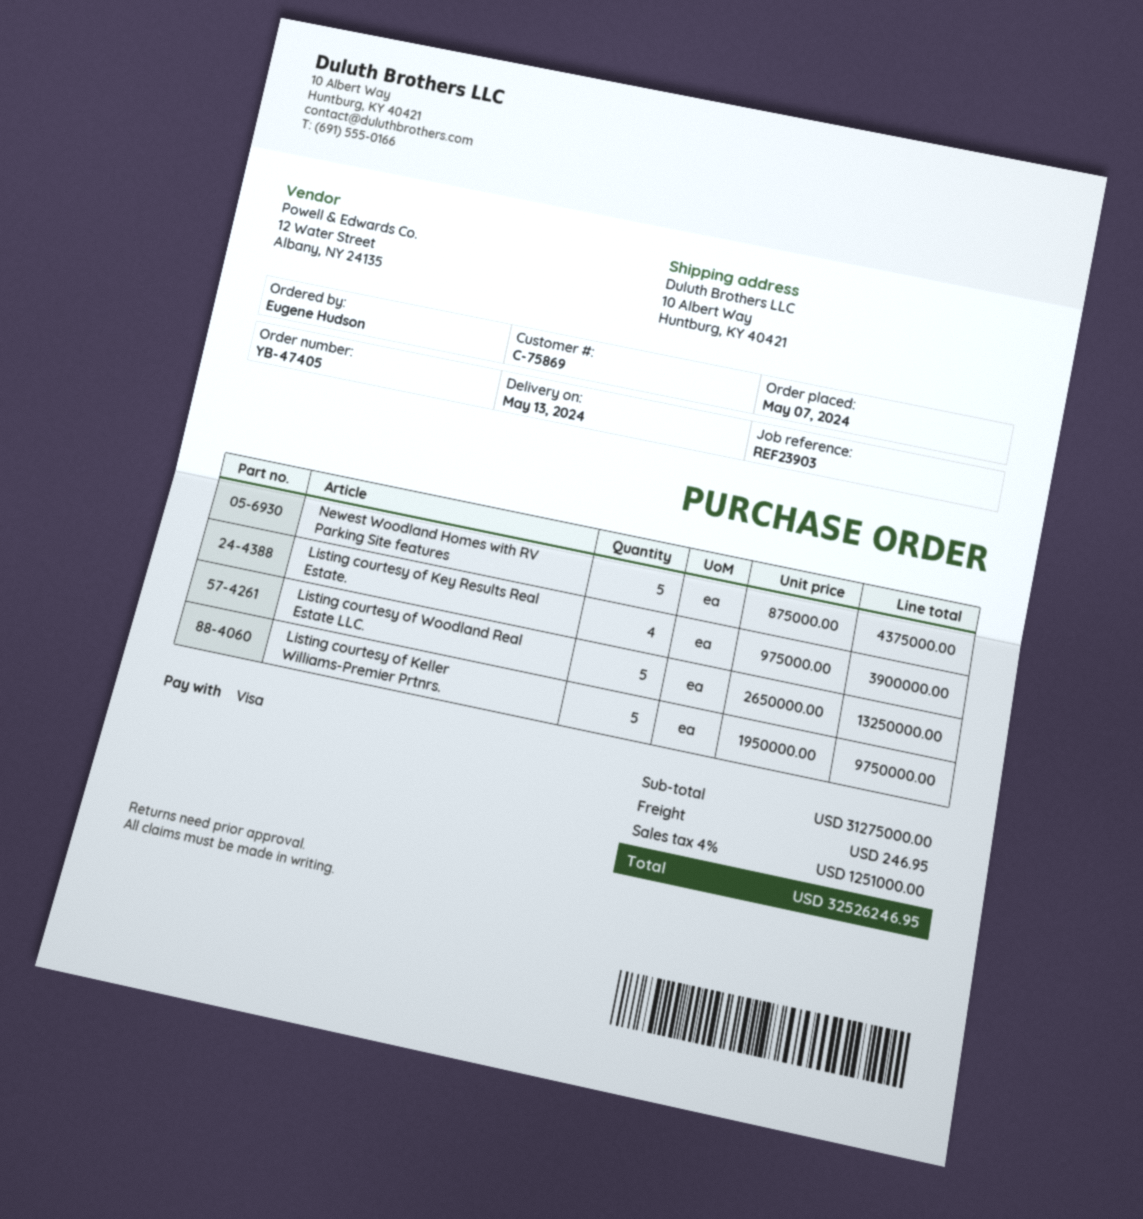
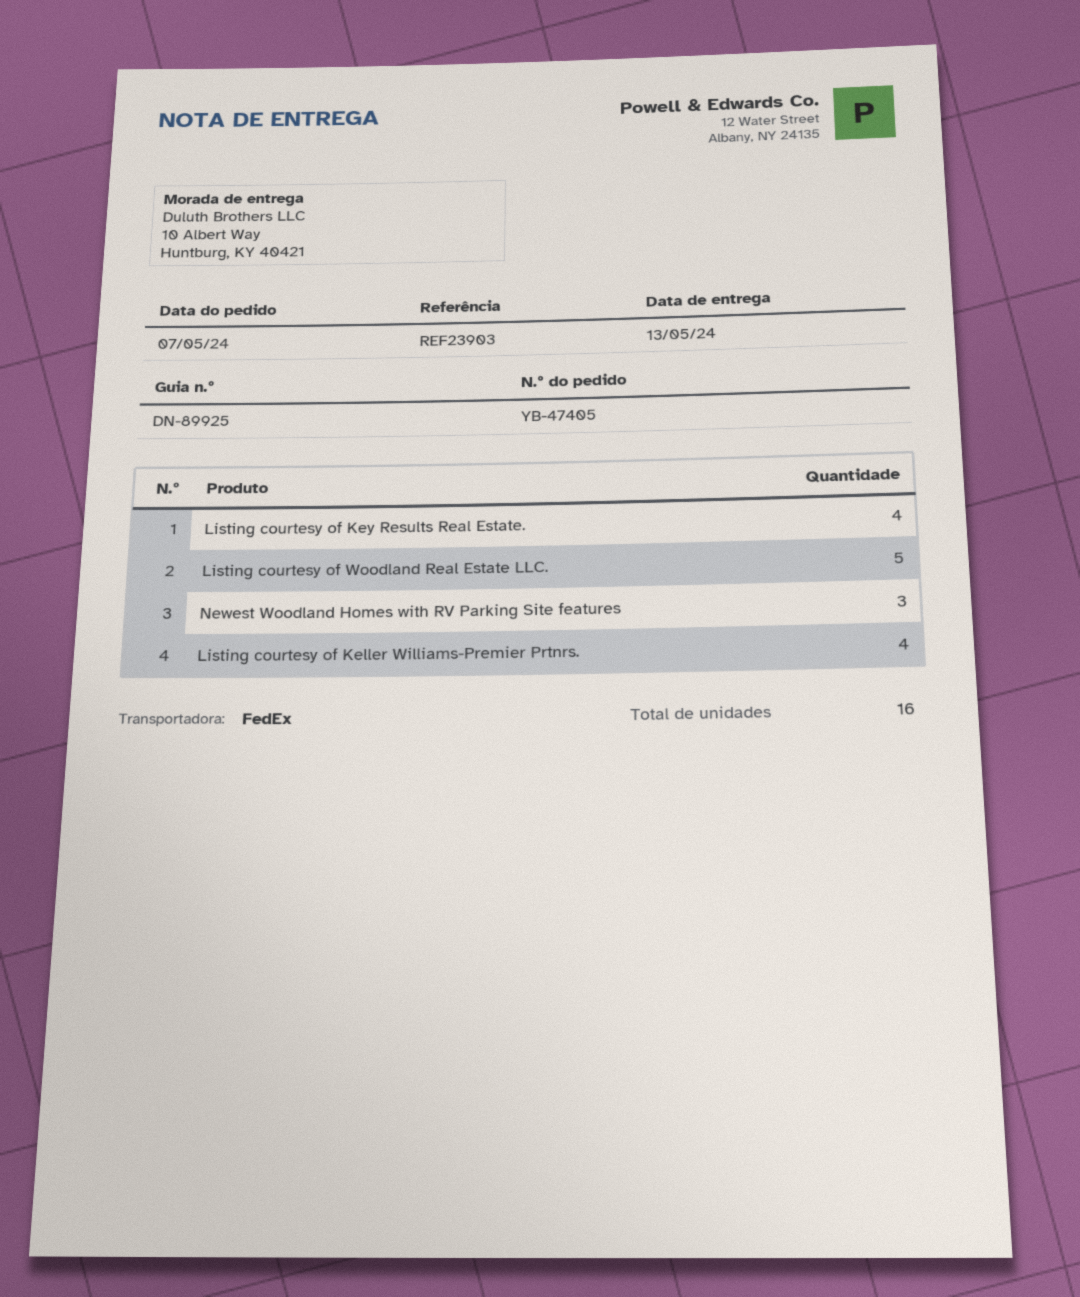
Newest Woodland Homes with RV Parking Site features: 5 -> 3
Listing courtesy of Keller Williams-Premier Prtnrs.: 5 -> 4

